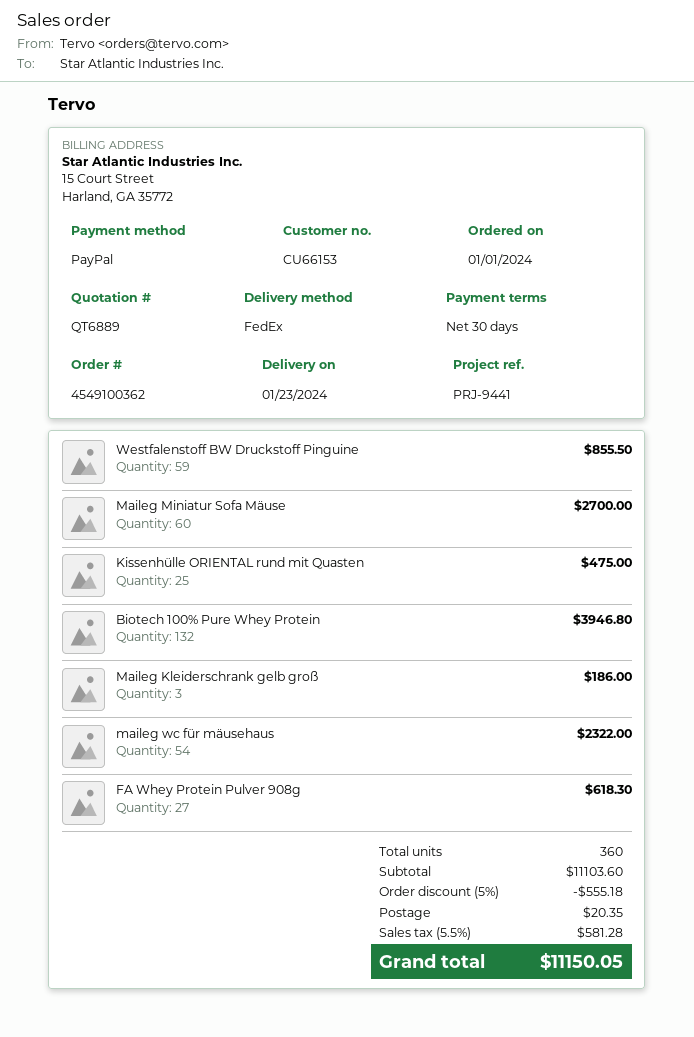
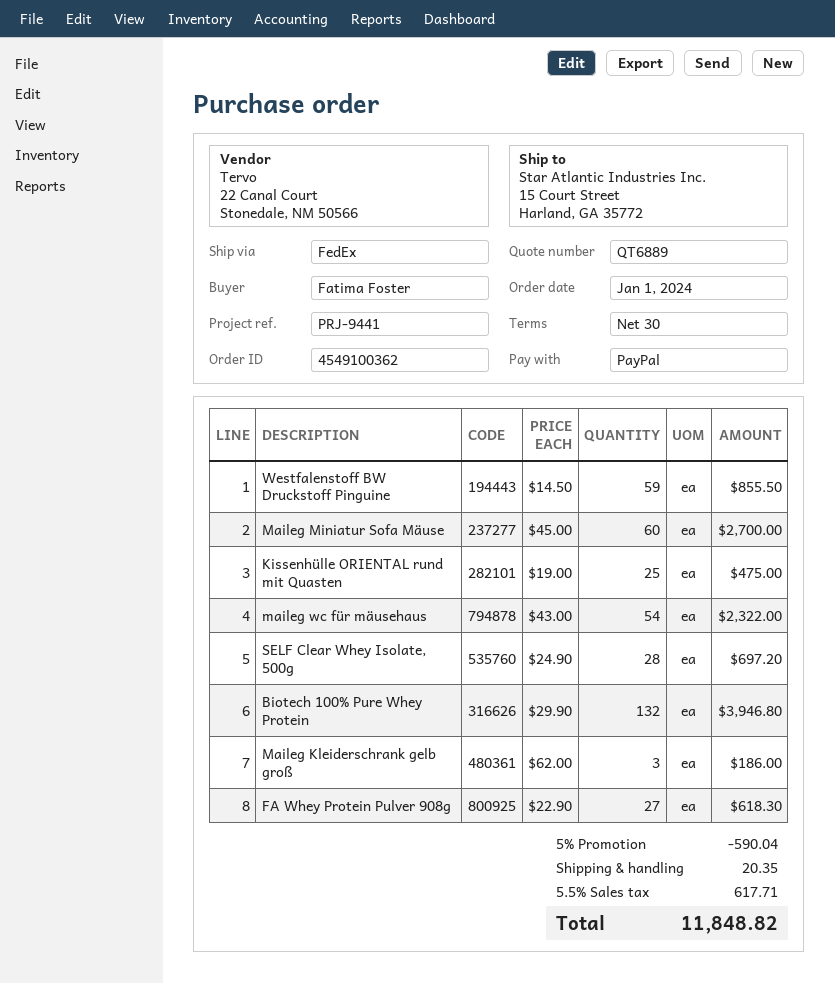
SELF Clear Whey Isolate, 500g: none -> 28 for 697.20
discount: 5% = 555.18 -> 5% = 590.04
tax: 5.5% = 581.28 -> 5.5% = 617.71
total: 11150.05 -> 11848.82

